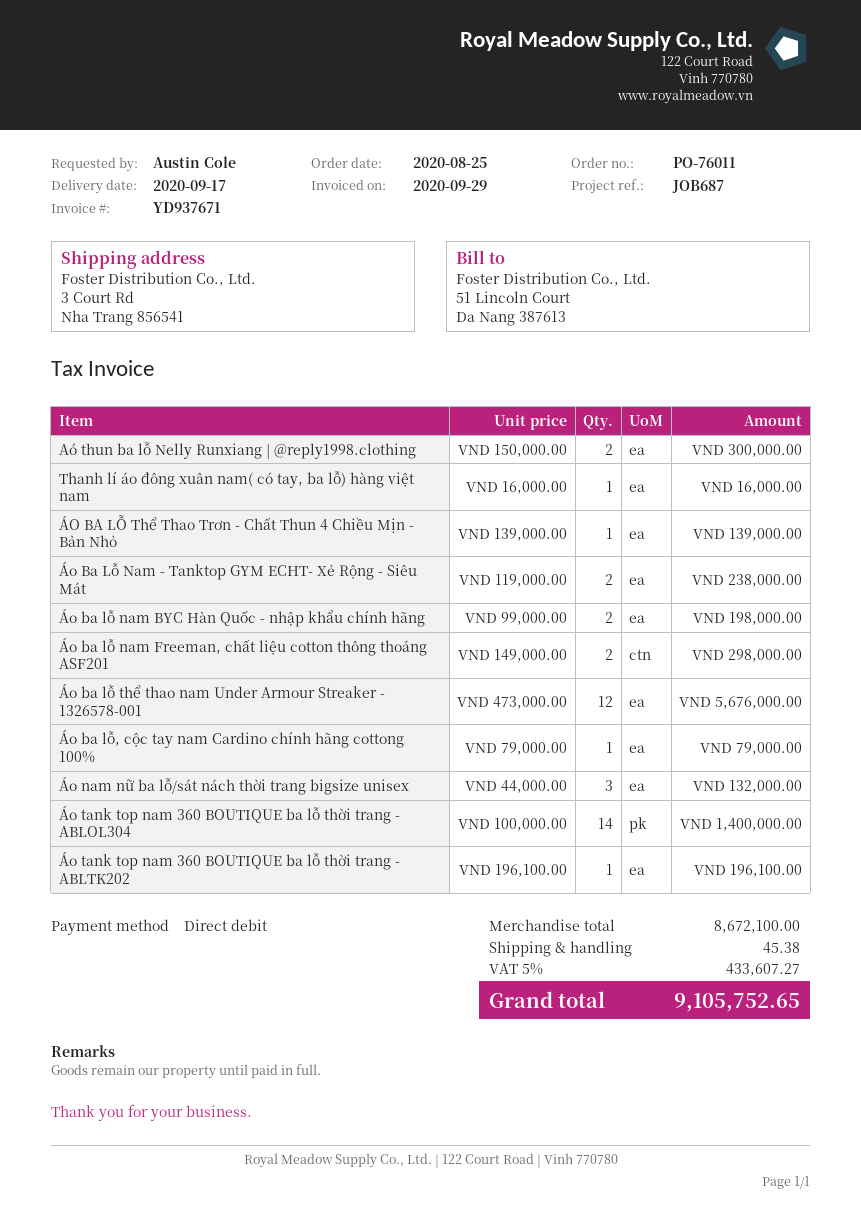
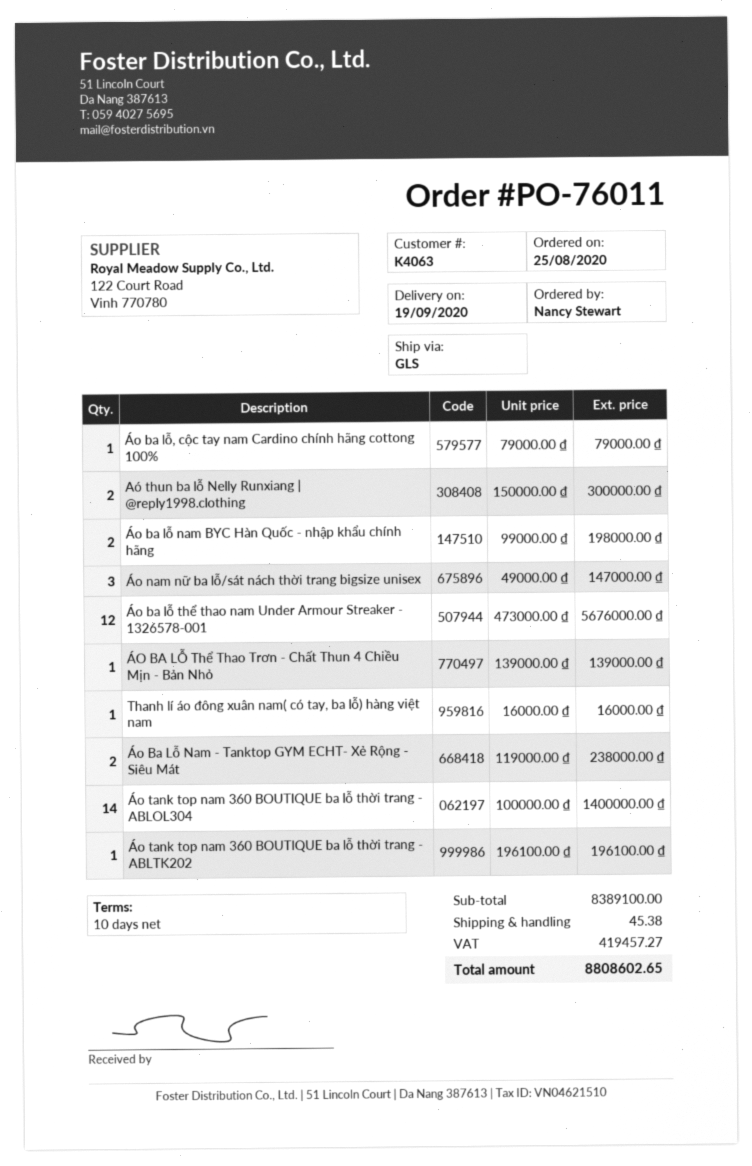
delivery date: 2020-09-17 -> 2020-09-19
ordered by: Austin Cole -> Nancy Stewart
Áo ba lỗ nam Freeman, chất liệu cotton thông thoáng ASF201: 2 x 149000.00 = 298000.00 -> none
Áo nam nữ ba lỗ/sát nách thời trang bigsize unisex: 3 x 44000.00 = 132000.00 -> 3 x 49000.00 = 147000.00
subtotal: 8672100.00 -> 8389100.00
tax: 433607.27 -> 419457.27
total: 9105752.65 -> 8808602.65

